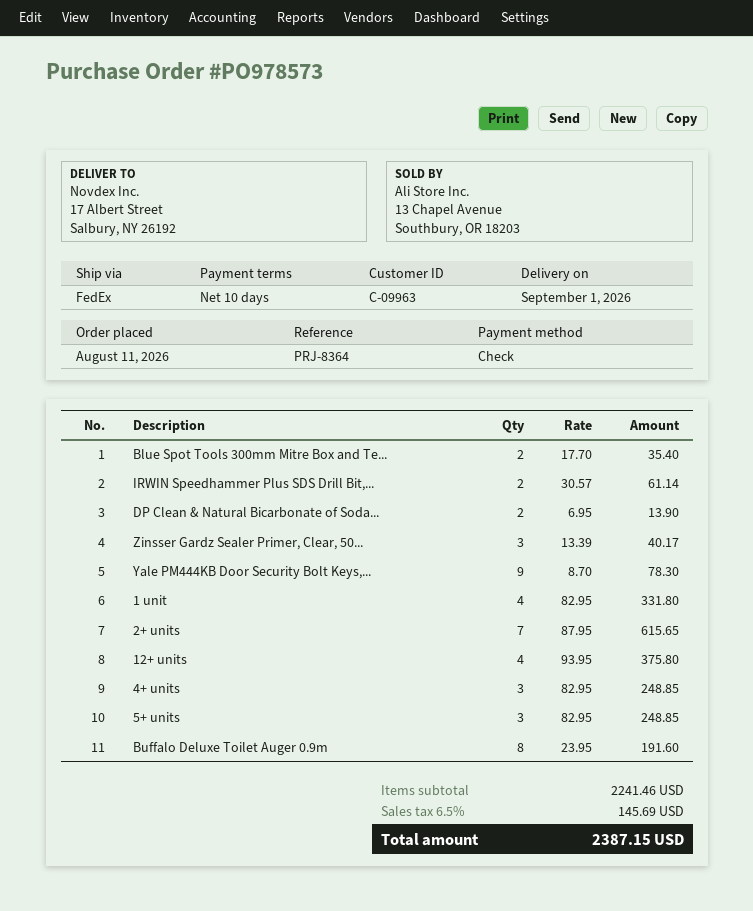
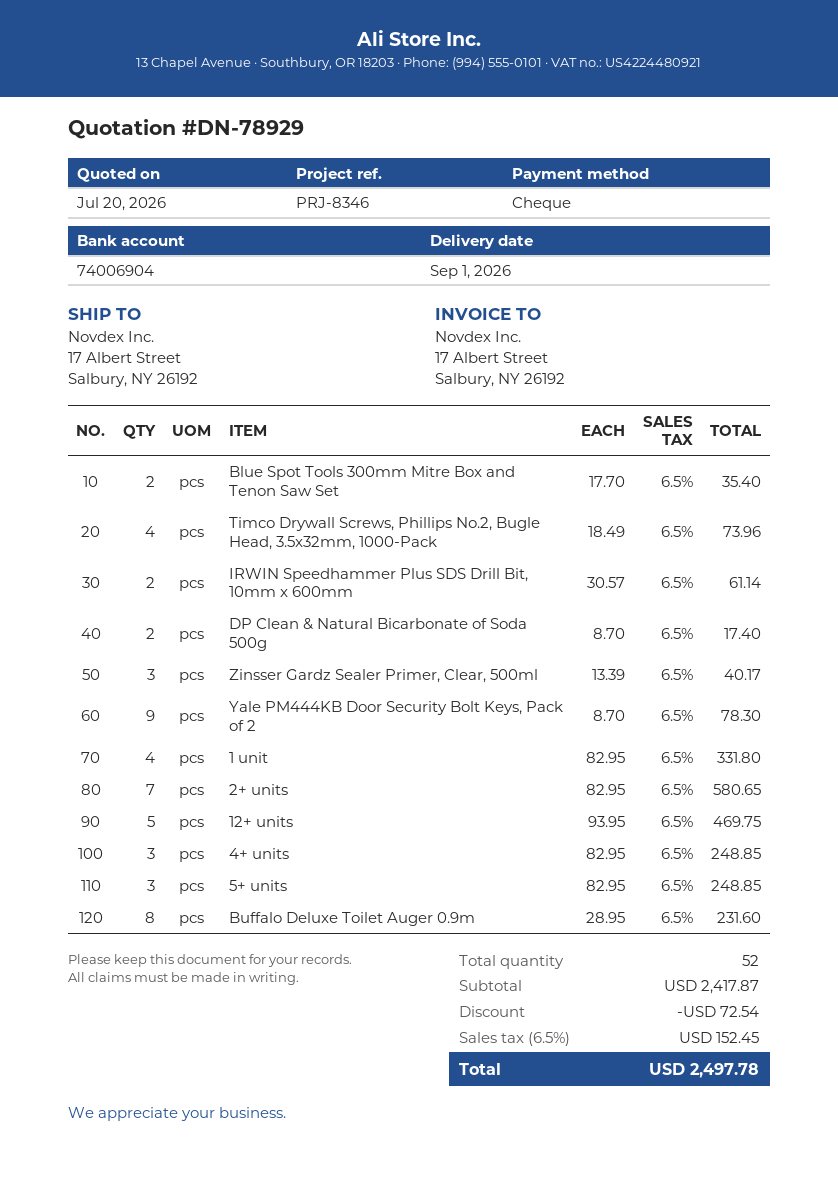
reference: PRJ-8364 -> PRJ-8346
DP Clean & Natural Bicarbonate of Soda...: 2 x 6.95 = 13.90 -> 2 x 8.70 = 17.40
2+ units: 7 x 87.95 = 615.65 -> 7 x 82.95 = 580.65
12+ units: 4 x 93.95 = 375.80 -> 5 x 93.95 = 469.75
Buffalo Deluxe Toilet Auger 0.9m: 8 x 23.95 = 191.60 -> 8 x 28.95 = 231.60
Timco Drywall Screws, Phillips No.2, Bugle Head, 3.5x32mm, 1000-Pack: none -> 4 x 18.49 = 73.96
subtotal: 2241.46 -> 2417.87
discount: none -> 72.54
tax: 6.5% = 145.69 -> 6.5% = 152.45
total: 2387.15 -> 2497.78

